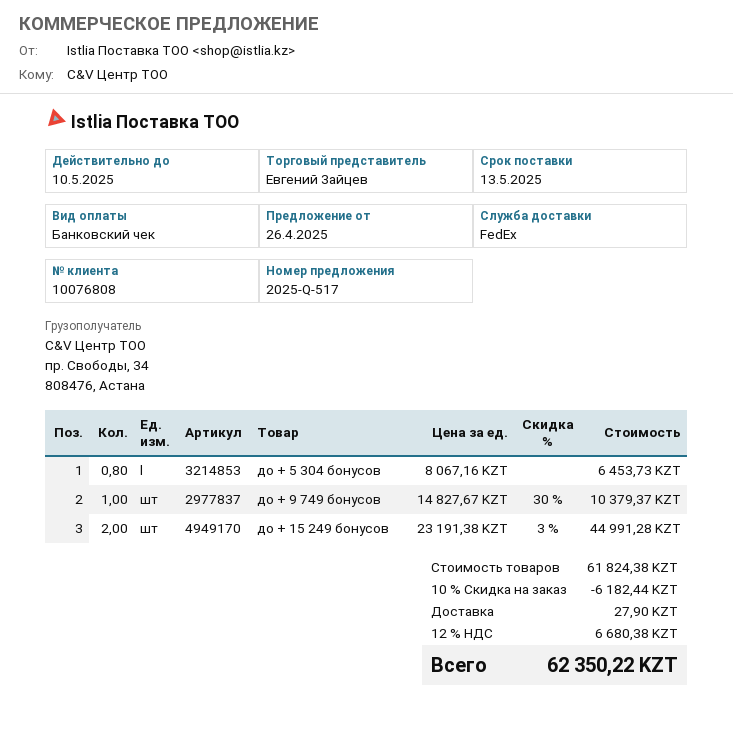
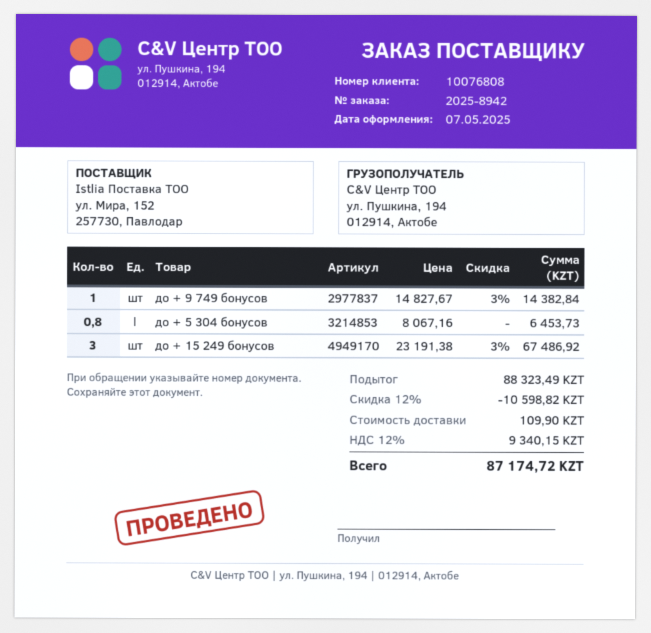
ship to: пр. Свободы, 34, 808476, Астана -> ул. Пушкина, 194, 012914, Актобе
до + 9 749 бонусов: 1 x 14827.67 - 30% = 10379.37 -> 1 x 14827.67 - 3% = 14382.84
до + 15 249 бонусов: 2 x 23191.38 - 3% = 44991.28 -> 3 x 23191.38 - 3% = 67486.92
subtotal: 61824.38 -> 88323.49
discount: 10% = 6182.44 -> 12% = 10598.82
shipping: 27.90 -> 109.90
tax: 12% = 6680.38 -> 12% = 9340.15
total: 62350.22 -> 87174.72

